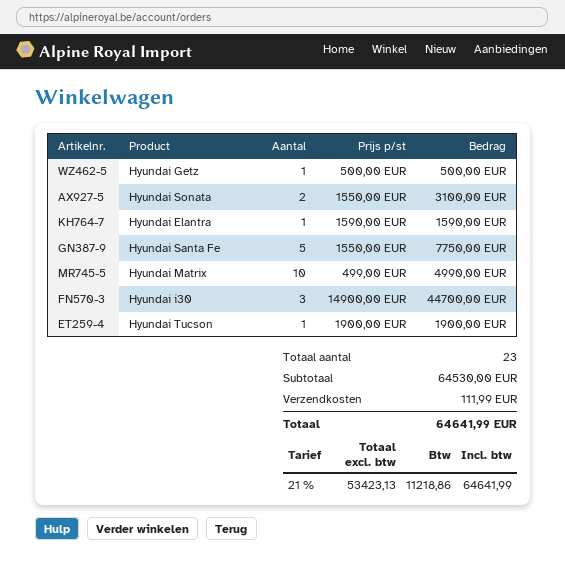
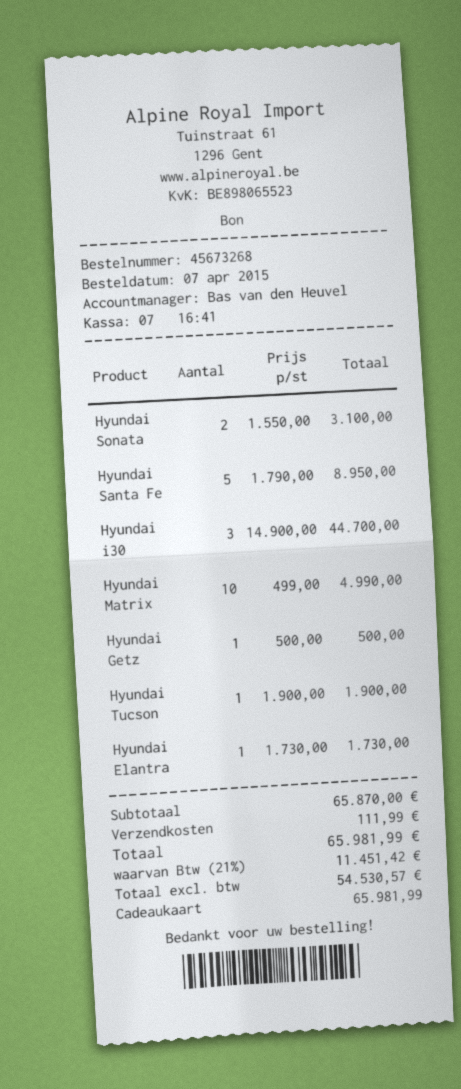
Hyundai Elantra: 1 x 1590.00 = 1590.00 -> 1 x 1730.00 = 1730.00
Hyundai Santa Fe: 5 x 1550.00 = 7750.00 -> 5 x 1790.00 = 8950.00
subtotal: 64530.00 -> 65870.00
net: 53423.13 -> 54530.57
tax: 21% = 11218.86 -> 21% = 11451.42
total: 64641.99 -> 65981.99

